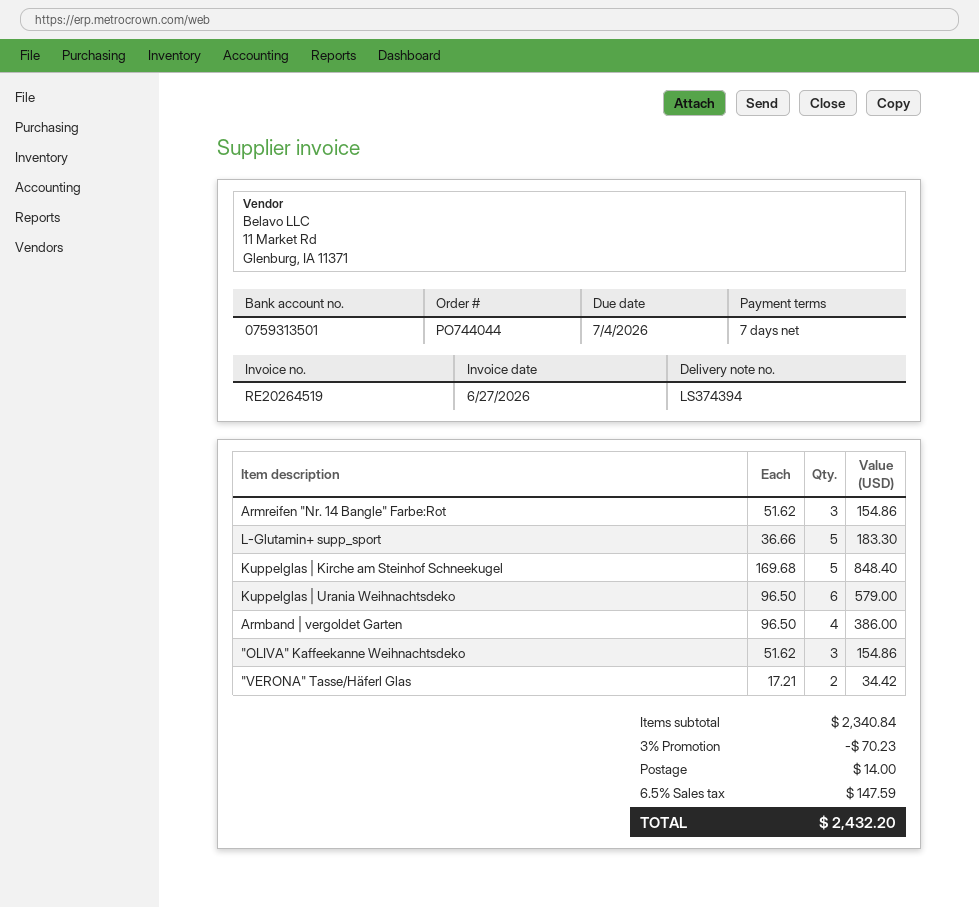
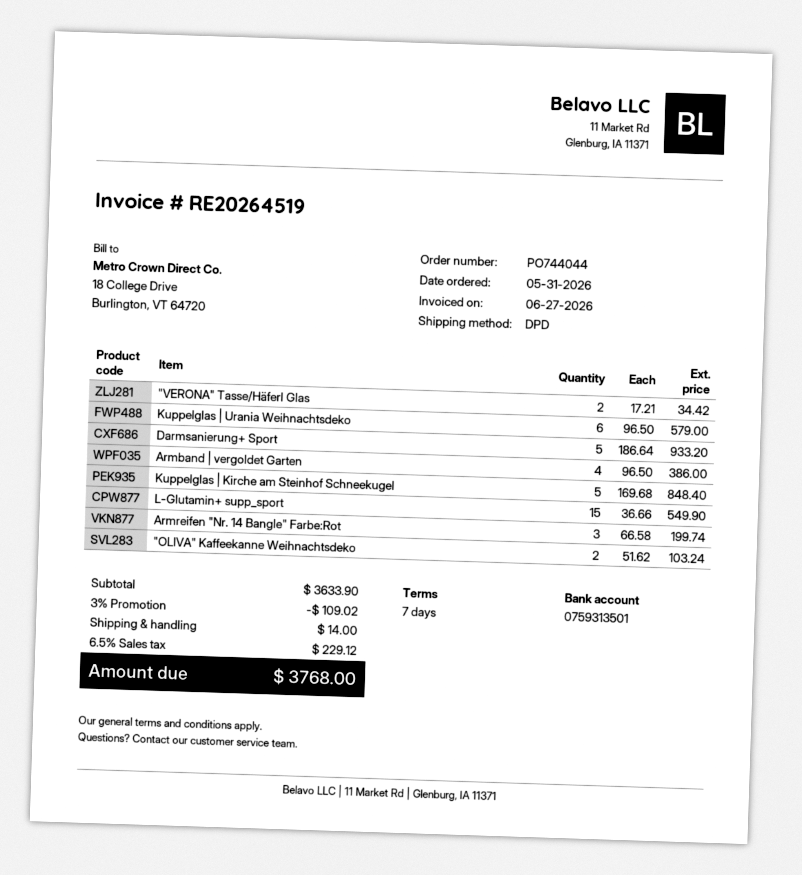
Armreifen "Nr. 14 Bangle" Farbe:Rot: 3 x 51.62 = 154.86 -> 3 x 66.58 = 199.74
L-Glutamin+ supp_sport: 5 x 36.66 = 183.30 -> 15 x 36.66 = 549.90
"OLIVA" Kaffeekanne Weihnachtsdeko: 3 x 51.62 = 154.86 -> 2 x 51.62 = 103.24
Darmsanierung+ Sport: none -> 5 x 186.64 = 933.20
subtotal: 2340.84 -> 3633.90
discount: 3% = 70.23 -> 3% = 109.02
tax: 6.5% = 147.59 -> 6.5% = 229.12
total: 2432.20 -> 3768.00

